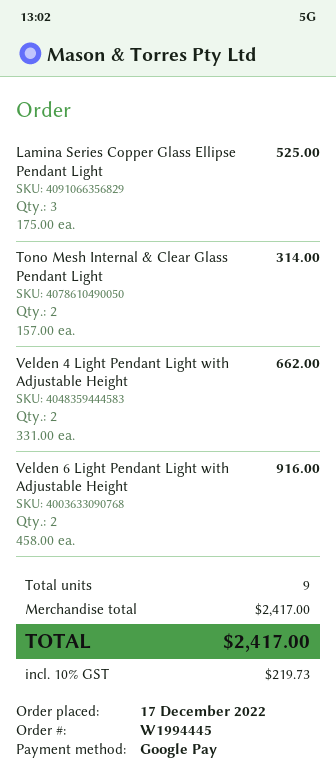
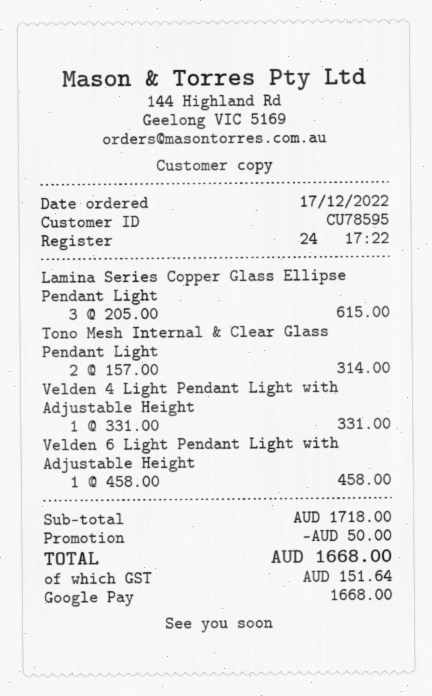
Lamina Series Copper Glass Ellipse Pendant Light: 3 x 175.00 = 525.00 -> 3 x 205.00 = 615.00
Velden 4 Light Pendant Light with Adjustable Height: 2 x 331.00 = 662.00 -> 1 x 331.00 = 331.00
Velden 6 Light Pendant Light with Adjustable Height: 2 x 458.00 = 916.00 -> 1 x 458.00 = 458.00
subtotal: 2417.00 -> 1718.00
discount: none -> 50.00
tax: 219.73 -> 151.64
total: 2417.00 -> 1668.00

